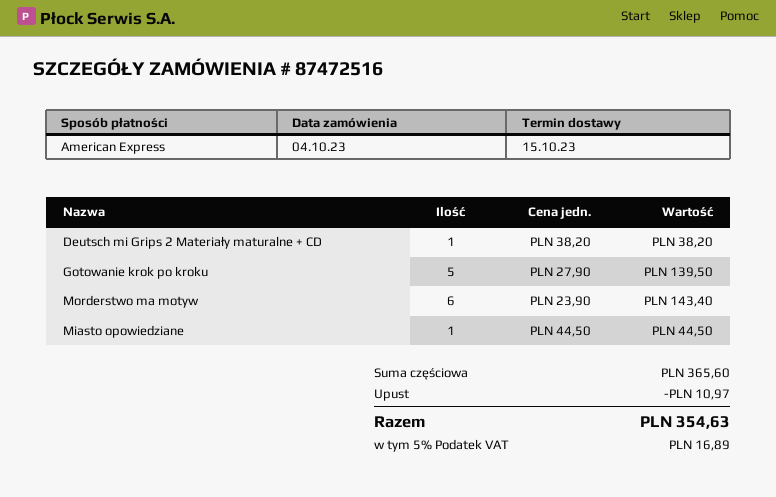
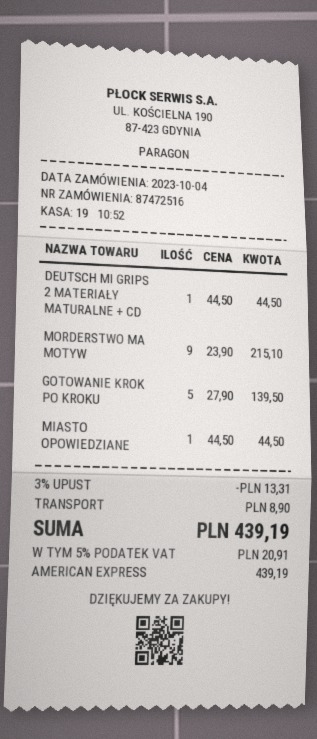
Deutsch mi Grips 2 Materiały maturalne + CD: 1 x 38.20 = 38.20 -> 1 x 44.50 = 44.50
Morderstwo ma motyw: 6 x 23.90 = 143.40 -> 9 x 23.90 = 215.10
discount: 10.97 -> 13.31
shipping: none -> 8.90
tax: 5% = 16.89 -> 5% = 20.91
total: 354.63 -> 439.19

